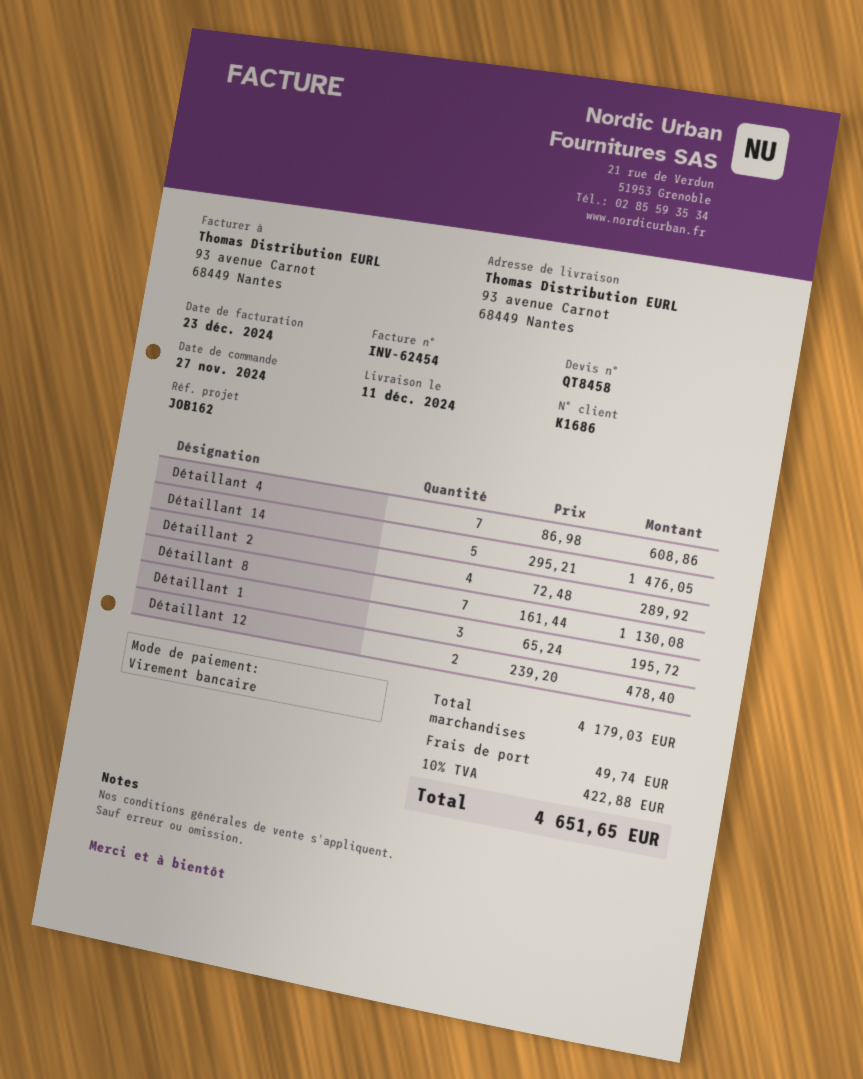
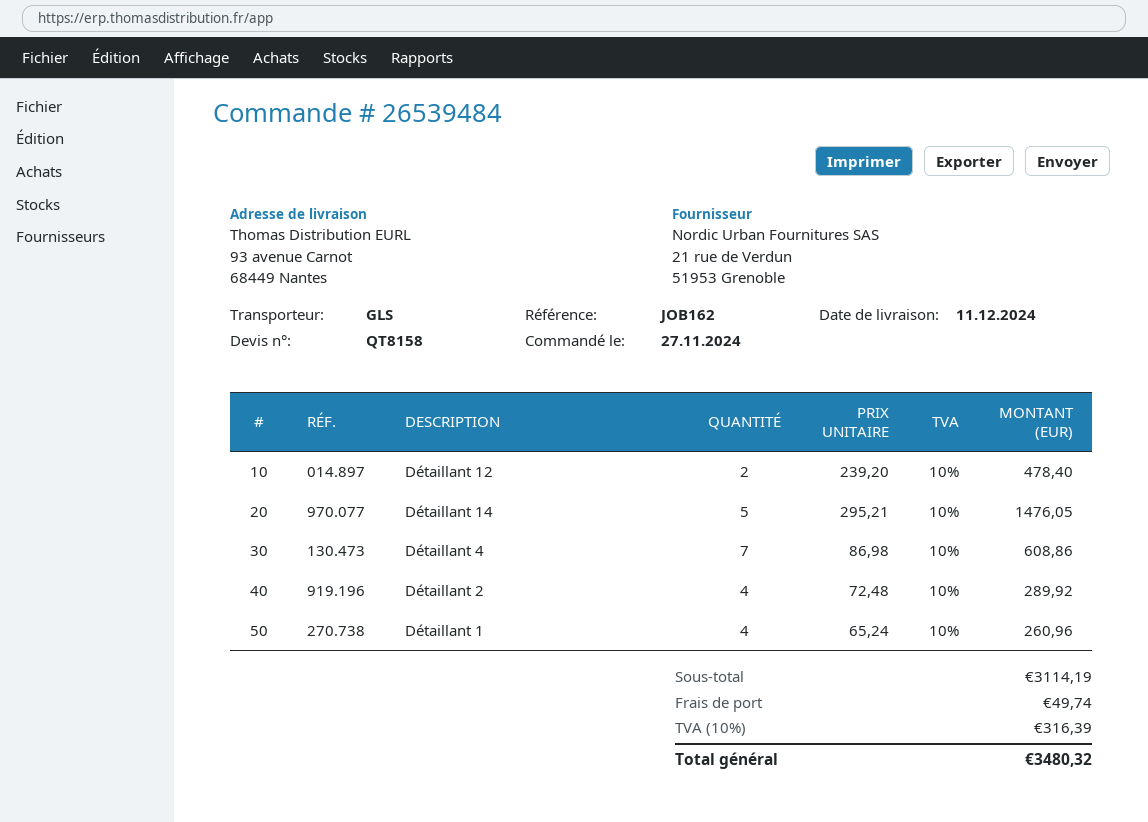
quote number: QT8458 -> QT8158
Détaillant 8: 7 x 161.44 = 1130.08 -> none
Détaillant 1: 3 x 65.24 = 195.72 -> 4 x 65.24 = 260.96
subtotal: 4179.03 -> 3114.19
tax: 10% = 422.88 -> 10% = 316.39
total: 4651.65 -> 3480.32

